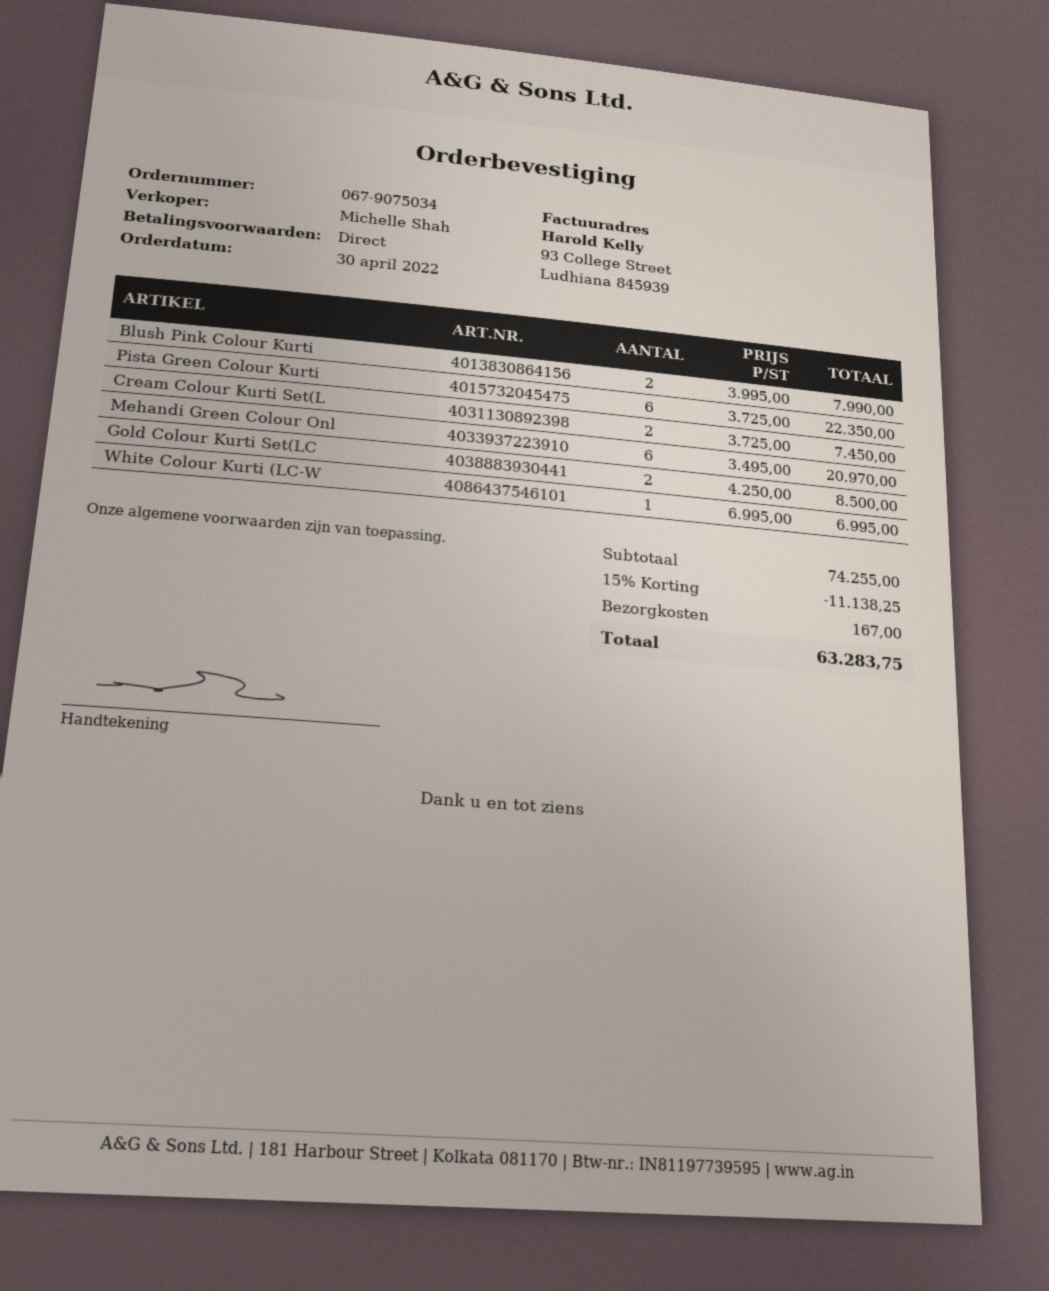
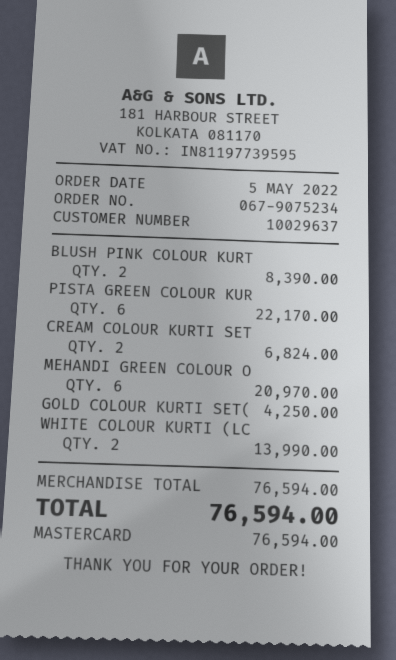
order number: 067-9075034 -> 067-9075234
order date: 2022-04-30 -> 2022-05-05
Blush Pink Colour Kurti: 2 for 7990.00 -> 2 for 8390.00
Pista Green Colour Kurti: 6 for 22350.00 -> 6 for 22170.00
Cream Colour Kurti Set(L: 2 for 7450.00 -> 2 for 6824.00
Gold Colour Kurti Set(LC: 2 for 8500.00 -> 1 for 4250.00
White Colour Kurti (LC-W: 1 for 6995.00 -> 2 for 13990.00
subtotal: 74255.00 -> 76594.00
discount: 15% = 11138.25 -> none
shipping: 167.00 -> none
total: 63283.75 -> 76594.00

